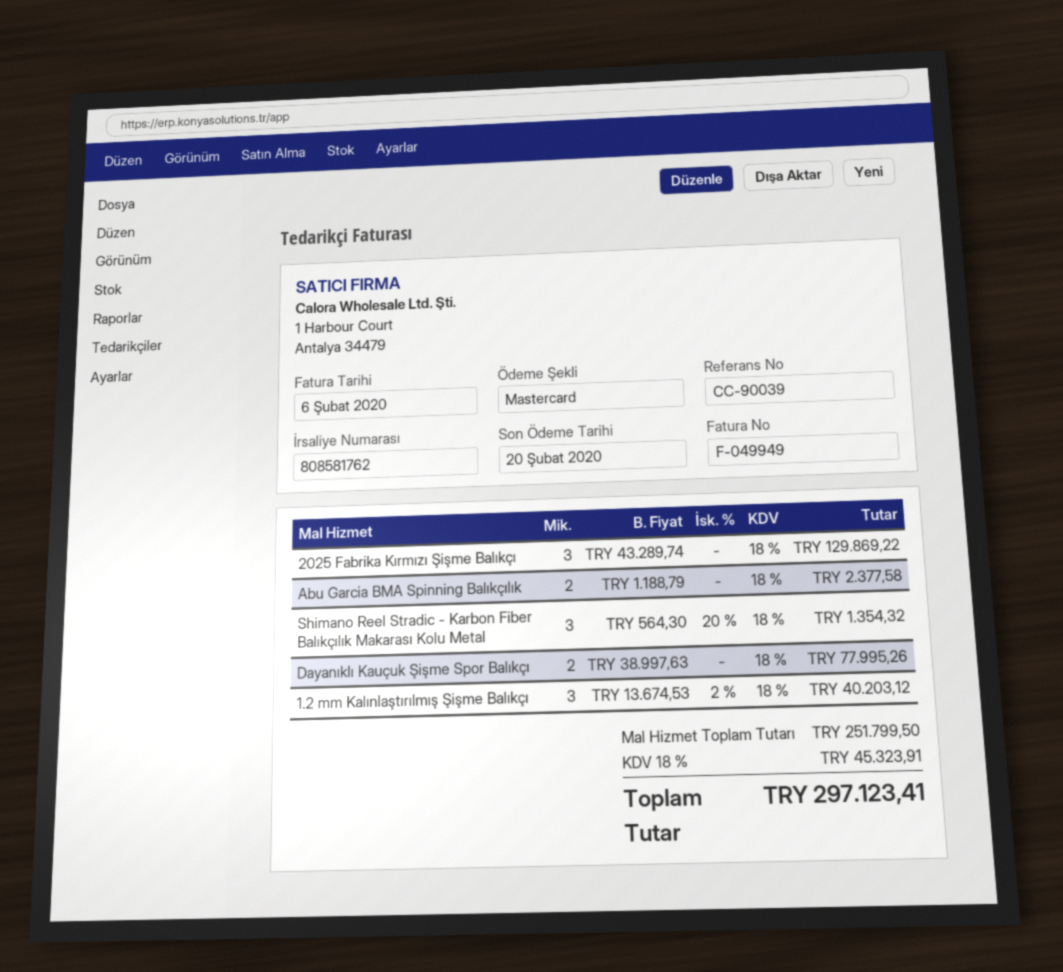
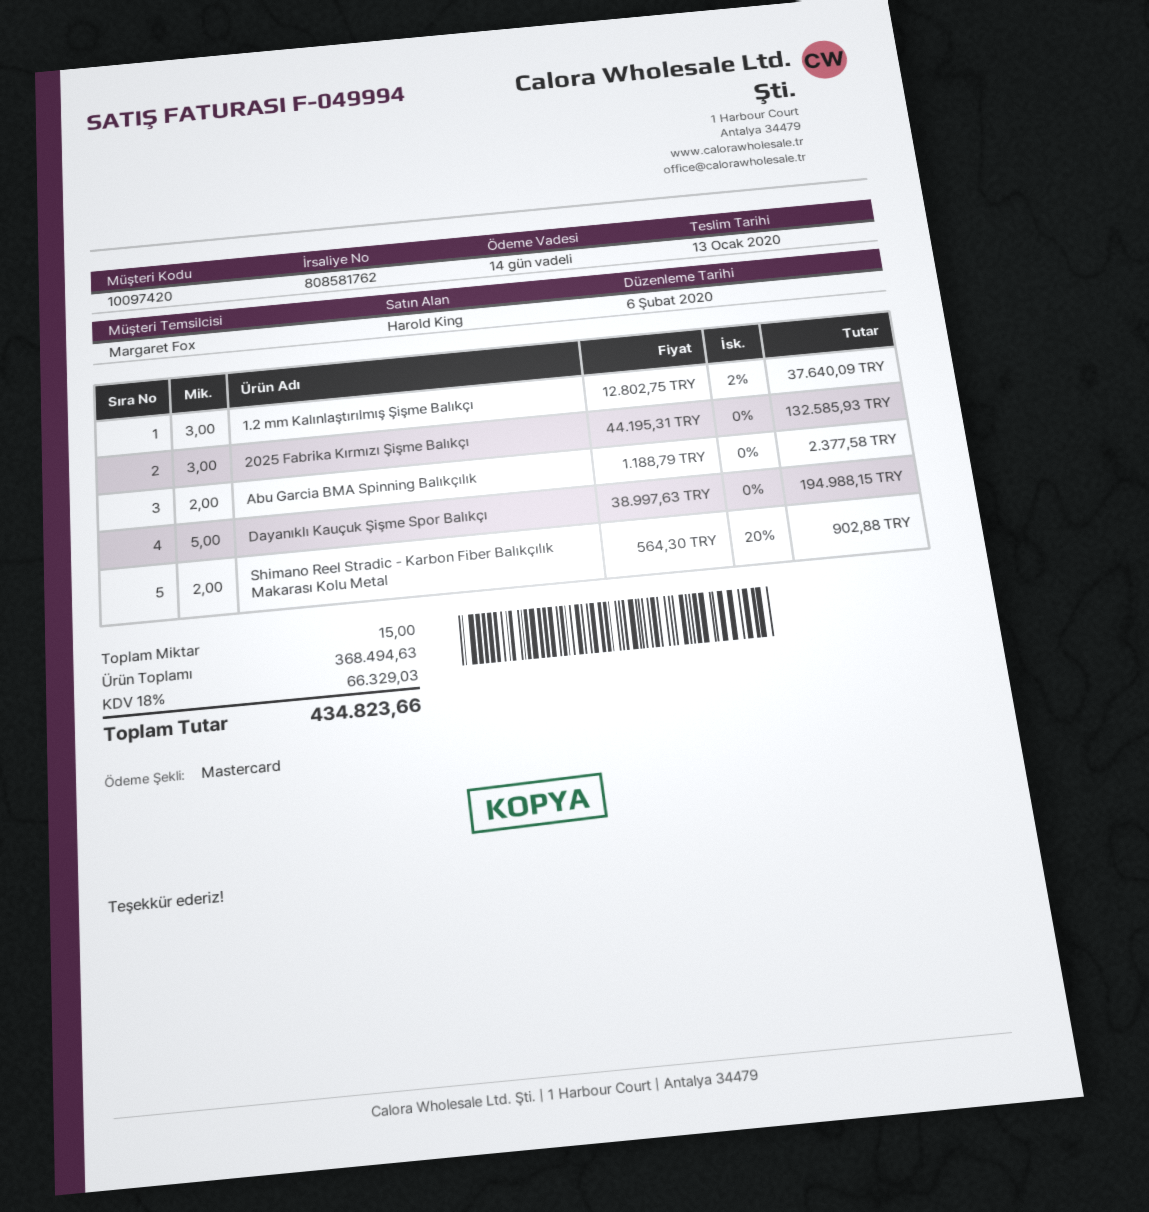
invoice number: F-049949 -> F-049994
2025 Fabrika Kırmızı Şişme Balıkçı: 3 x 43289.74 = 129869.22 -> 3 x 44195.31 = 132585.93
Shimano Reel Stradic - Karbon Fiber Balıkçılık Makarası Kolu Metal: 3 x 564.30 - 20% = 1354.32 -> 2 x 564.30 - 20% = 902.88
Dayanıklı Kauçuk Şişme Spor Balıkçı: 2 x 38997.63 = 77995.26 -> 5 x 38997.63 = 194988.15
1.2 mm Kalınlaştırılmış Şişme Balıkçı: 3 x 13674.53 - 2% = 40203.12 -> 3 x 12802.75 - 2% = 37640.09
subtotal: 251799.50 -> 368494.63
tax: 18% = 45323.91 -> 18% = 66329.03
total: 297123.41 -> 434823.66

